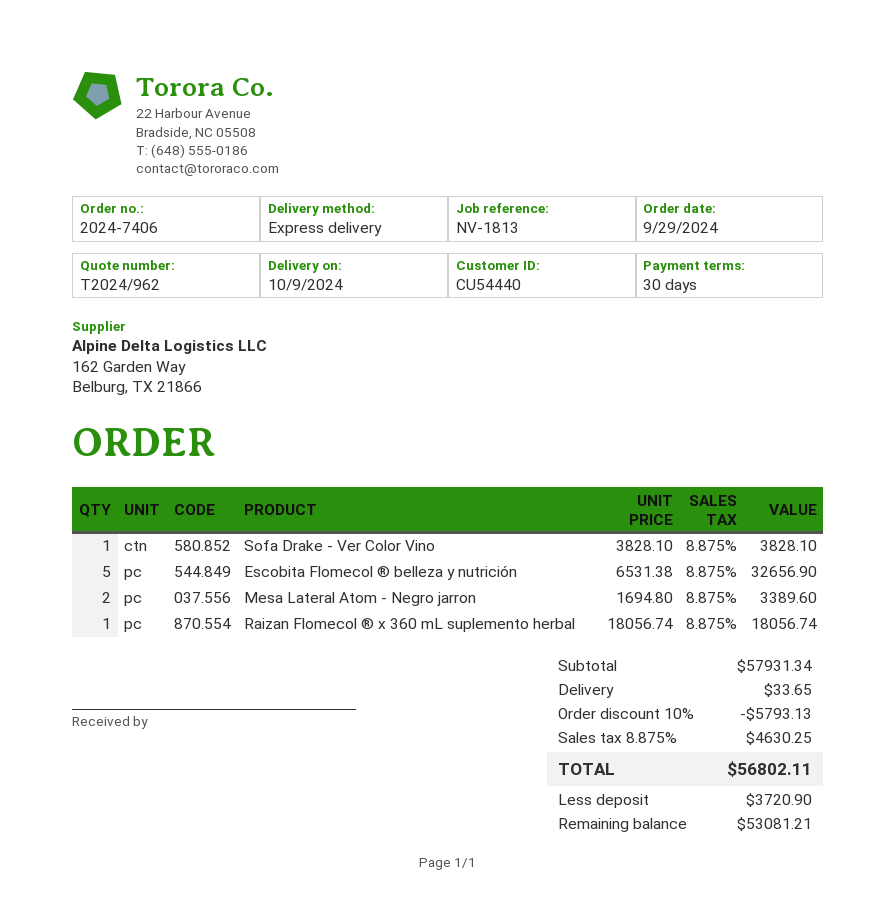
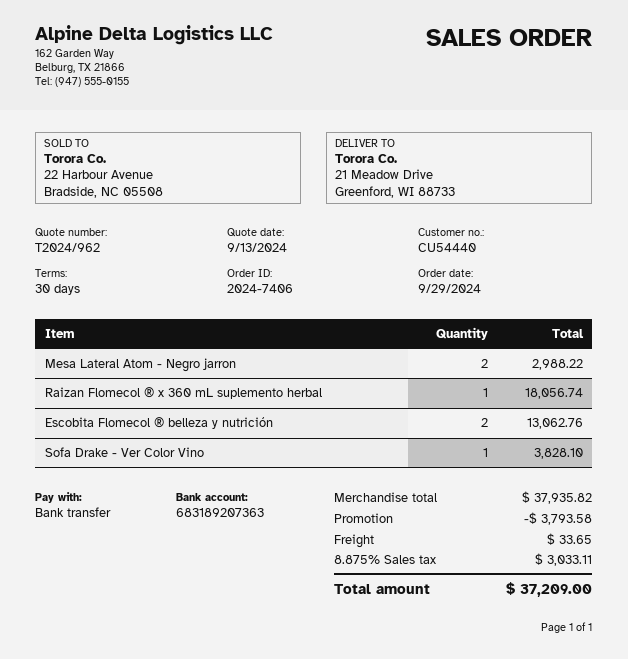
Escobita Flomecol ® belleza y nutrición: 5 for 32656.90 -> 2 for 13062.76
Mesa Lateral Atom - Negro jarron: 2 for 3389.60 -> 2 for 2988.22
subtotal: 57931.34 -> 37935.82
discount: 5793.13 -> 3793.58
tax: 8.875% = 4630.25 -> 8.875% = 3033.11
total: 56802.11 -> 37209.00

